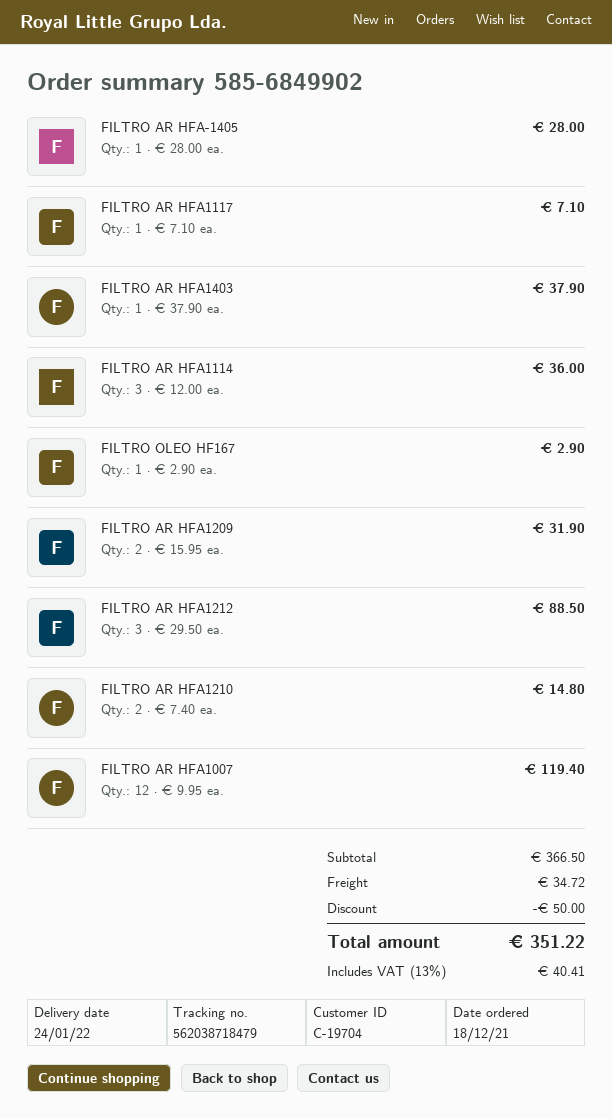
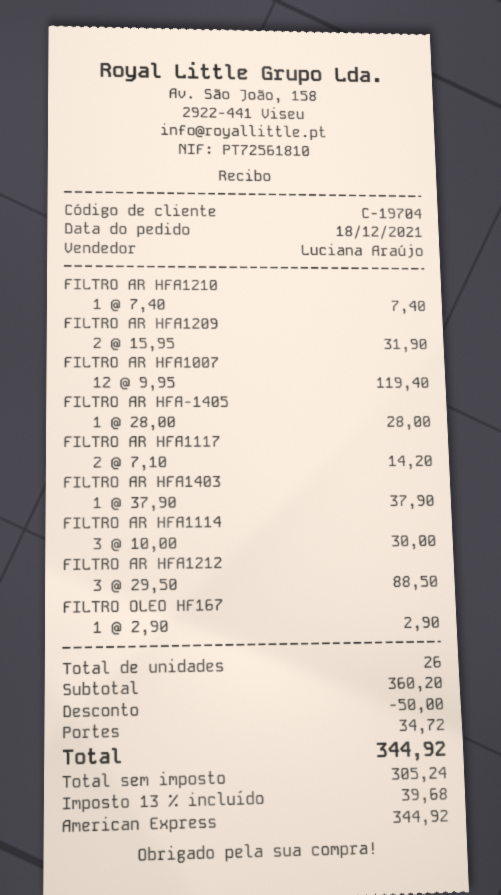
FILTRO AR HFA1117: 1 x 7.10 = 7.10 -> 2 x 7.10 = 14.20
FILTRO AR HFA1114: 3 x 12.00 = 36.00 -> 3 x 10.00 = 30.00
FILTRO AR HFA1210: 2 x 7.40 = 14.80 -> 1 x 7.40 = 7.40
subtotal: 366.50 -> 360.20
tax: 13% = 40.41 -> 13% = 39.68
total: 351.22 -> 344.92

